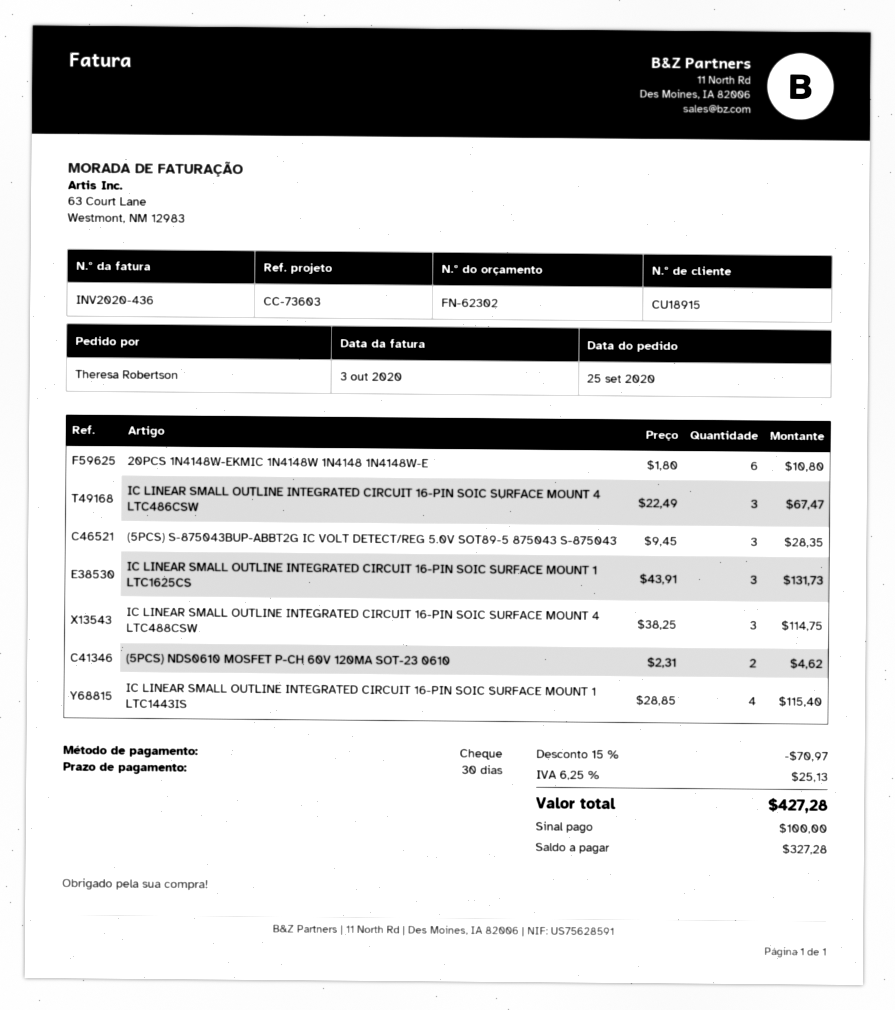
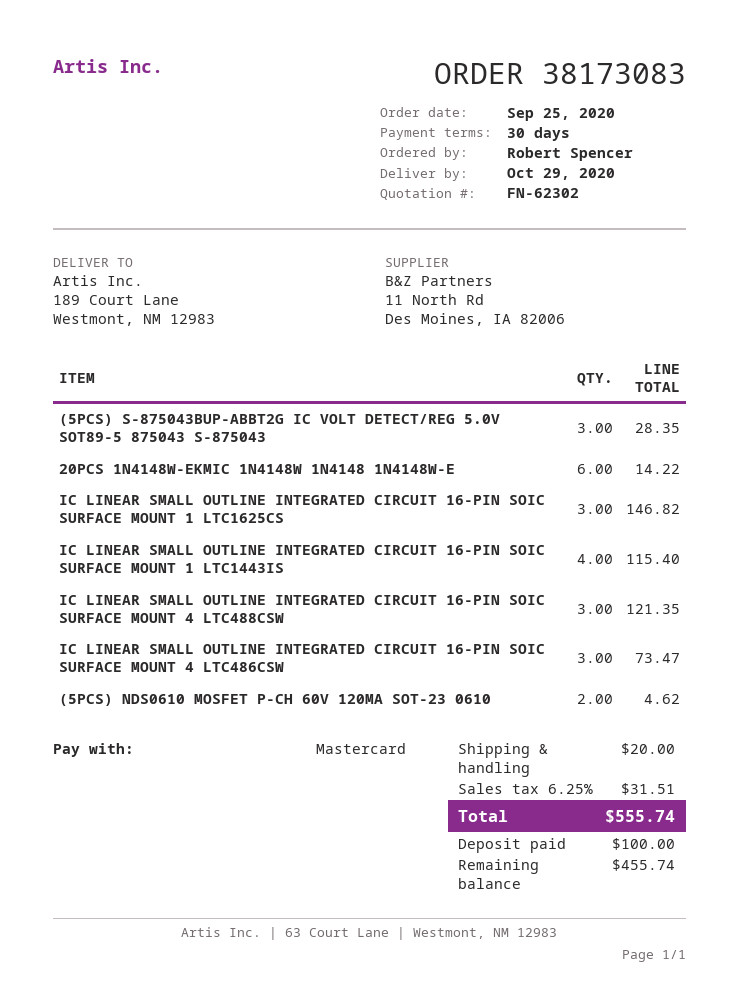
ordered by: Theresa Robertson -> Robert Spencer
payment method: cheque -> Mastercard
20PCS 1N4148W-EKMIC 1N4148W 1N4148 1N4148W-E: 6 for 10.80 -> 6 for 14.22
IC LINEAR SMALL OUTLINE INTEGRATED CIRCUIT 16-PIN SOIC SURFACE MOUNT 4 LTC486CSW: 3 for 67.47 -> 3 for 73.47
IC LINEAR SMALL OUTLINE INTEGRATED CIRCUIT 16-PIN SOIC SURFACE MOUNT 1 LTC1625CS: 3 for 131.73 -> 3 for 146.82
IC LINEAR SMALL OUTLINE INTEGRATED CIRCUIT 16-PIN SOIC SURFACE MOUNT 4 LTC488CSW: 3 for 114.75 -> 3 for 121.35
discount: 15% = 70.97 -> none
shipping: none -> 20.00
tax: 6.25% = 25.13 -> 6.25% = 31.51
total: 427.28 -> 555.74
balance: 327.28 -> 455.74

